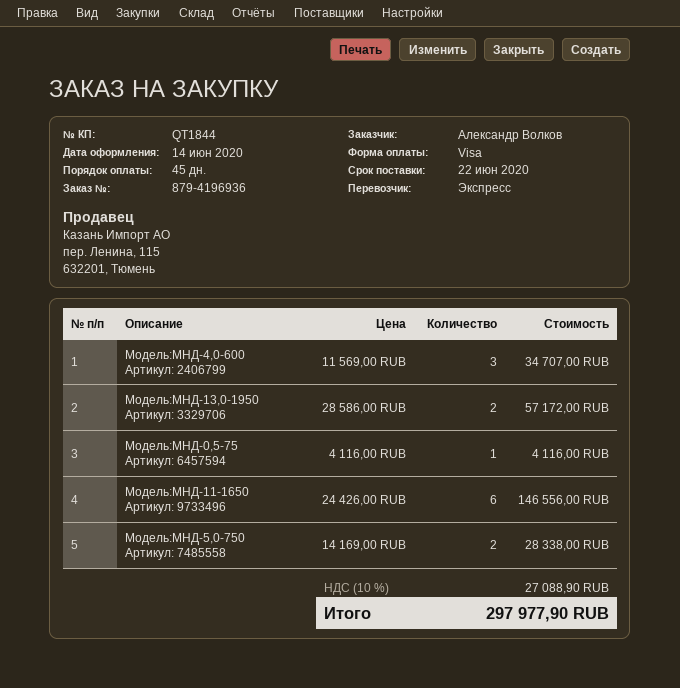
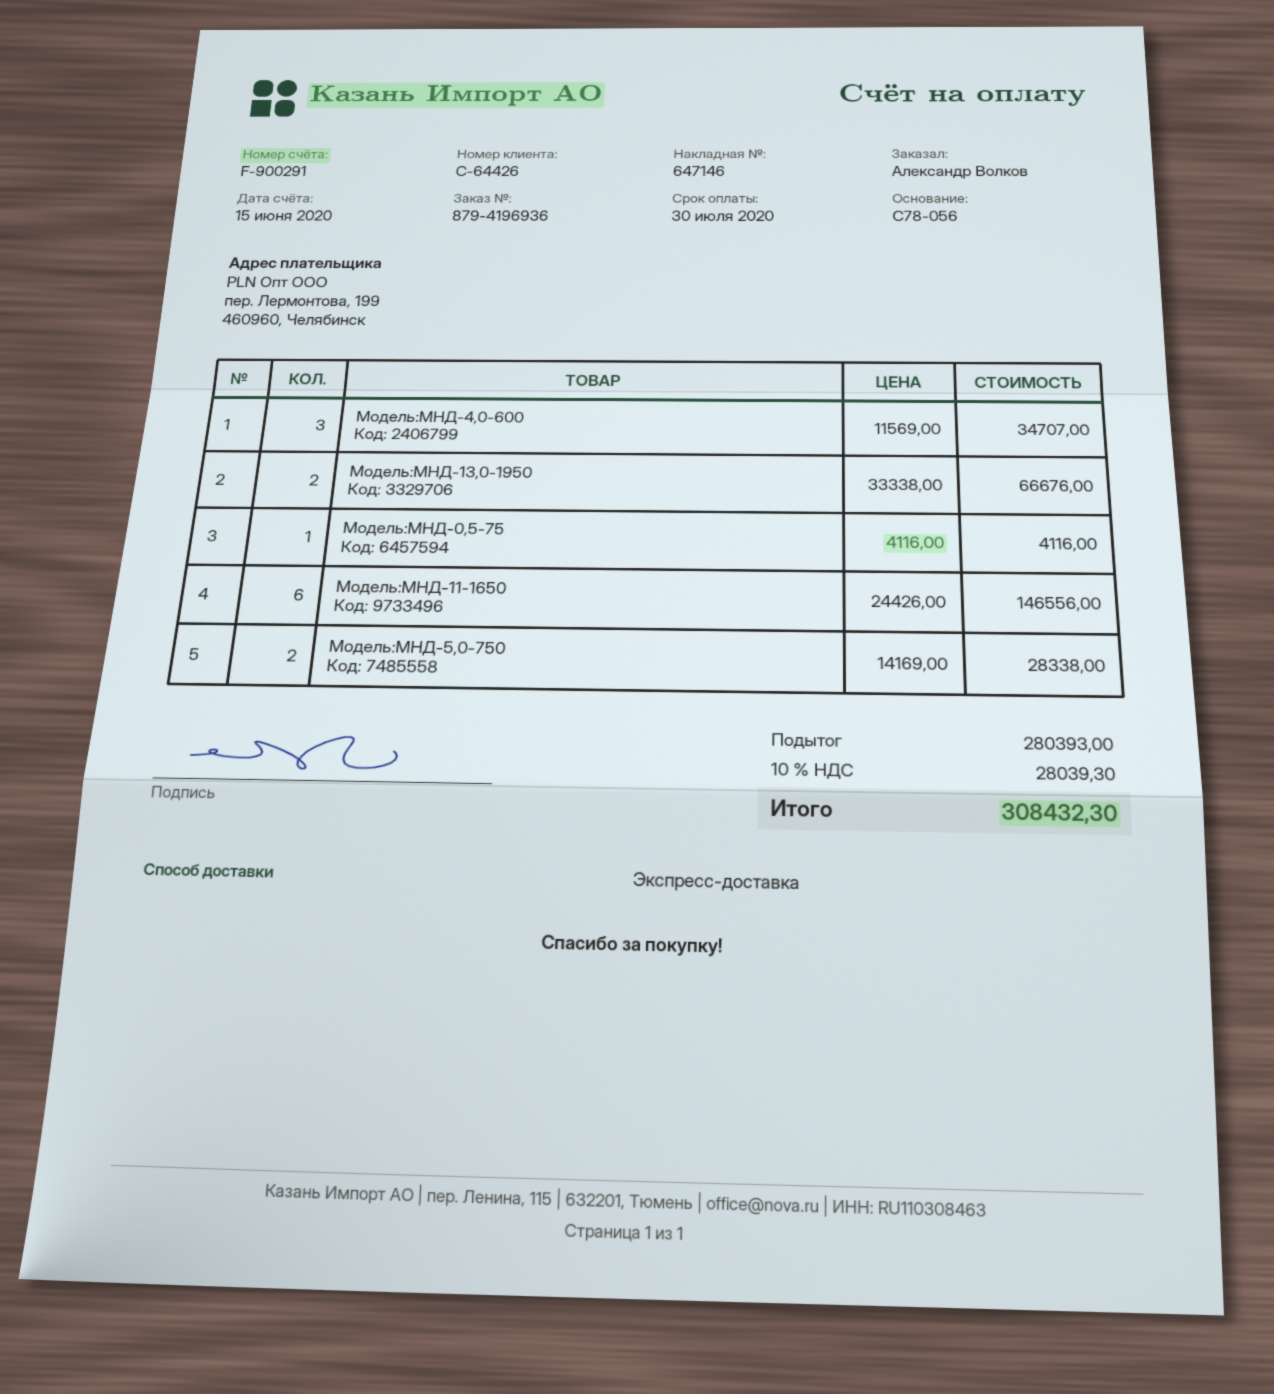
Модель:МНД-13,0-1950: 2 x 28586.00 = 57172.00 -> 2 x 33338.00 = 66676.00
tax: 10% = 27088.90 -> 10% = 28039.30
total: 297977.90 -> 308432.30

